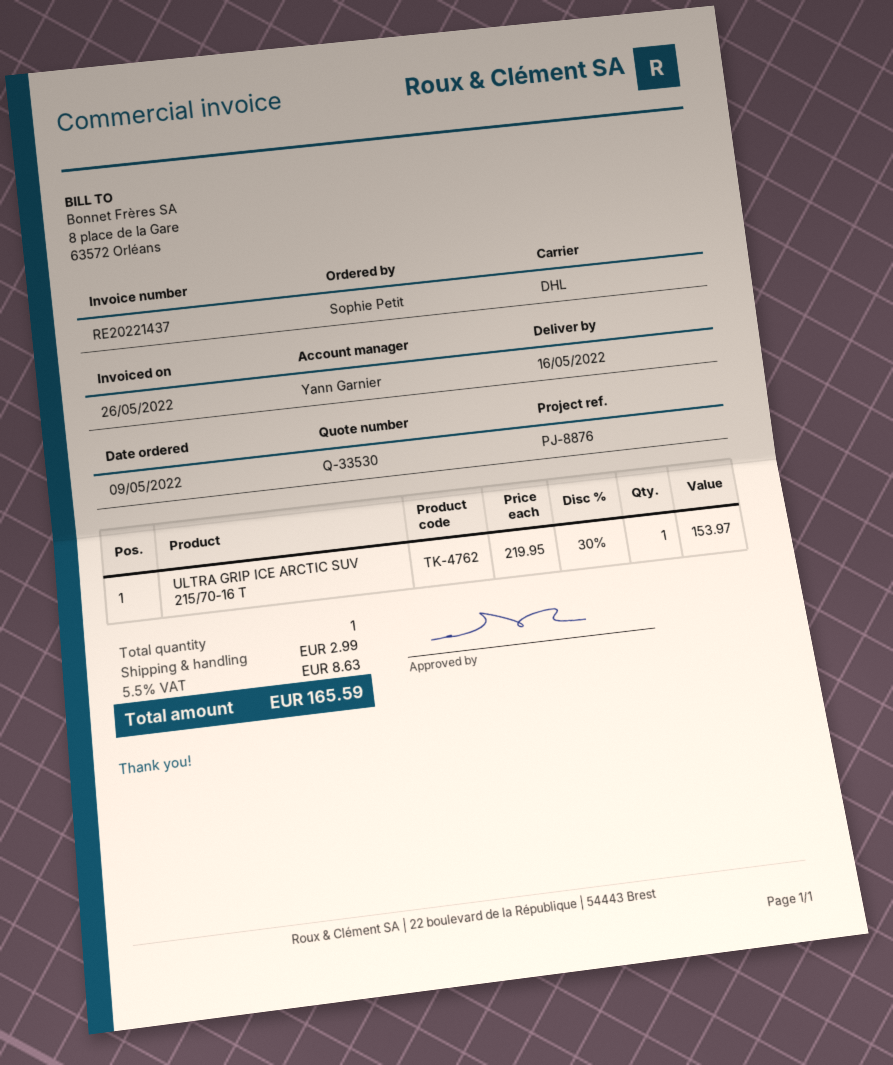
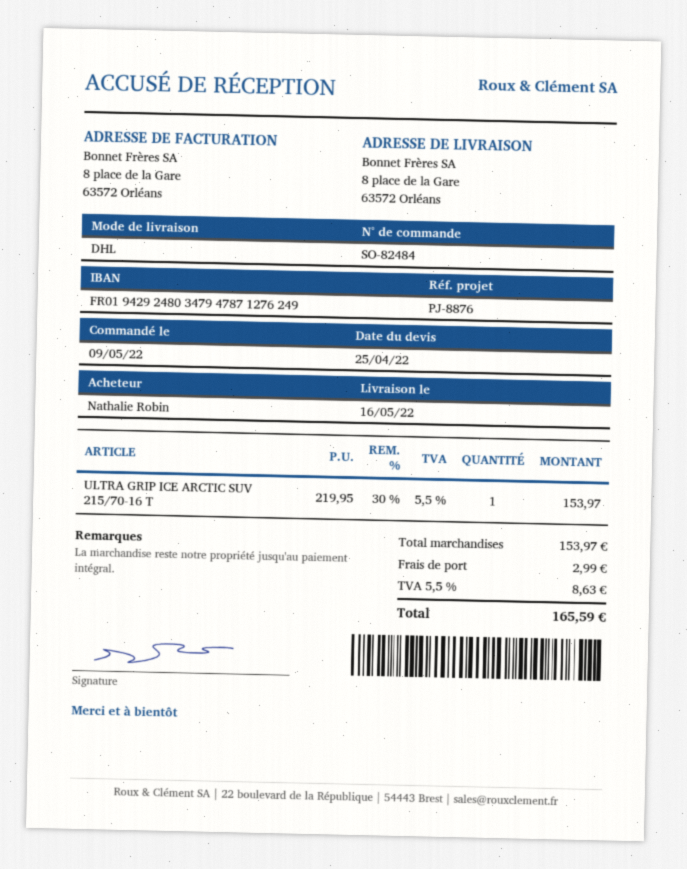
ordered by: Sophie Petit -> Nathalie Robin

